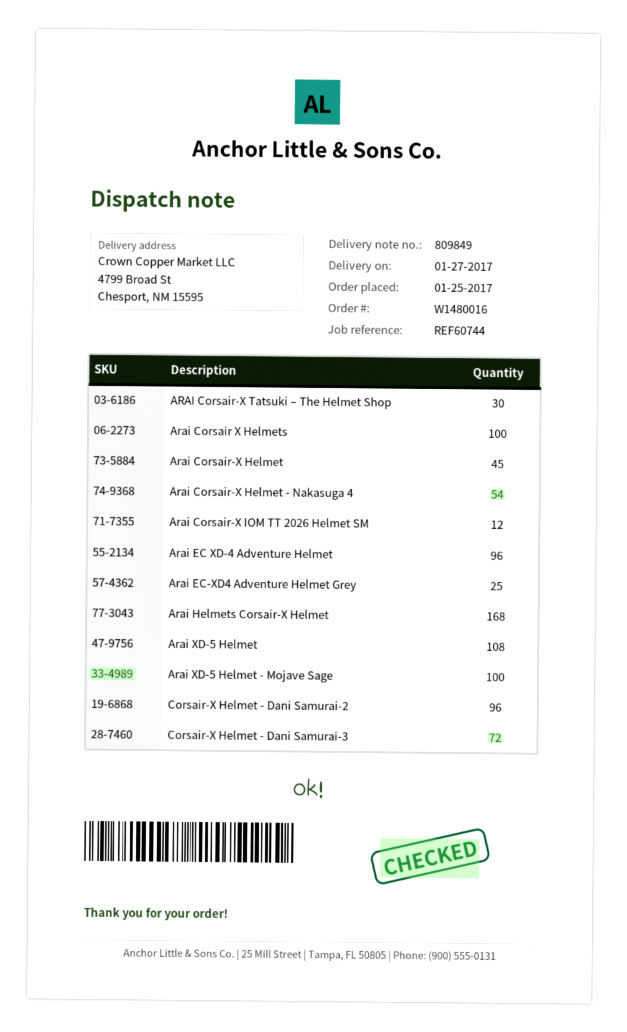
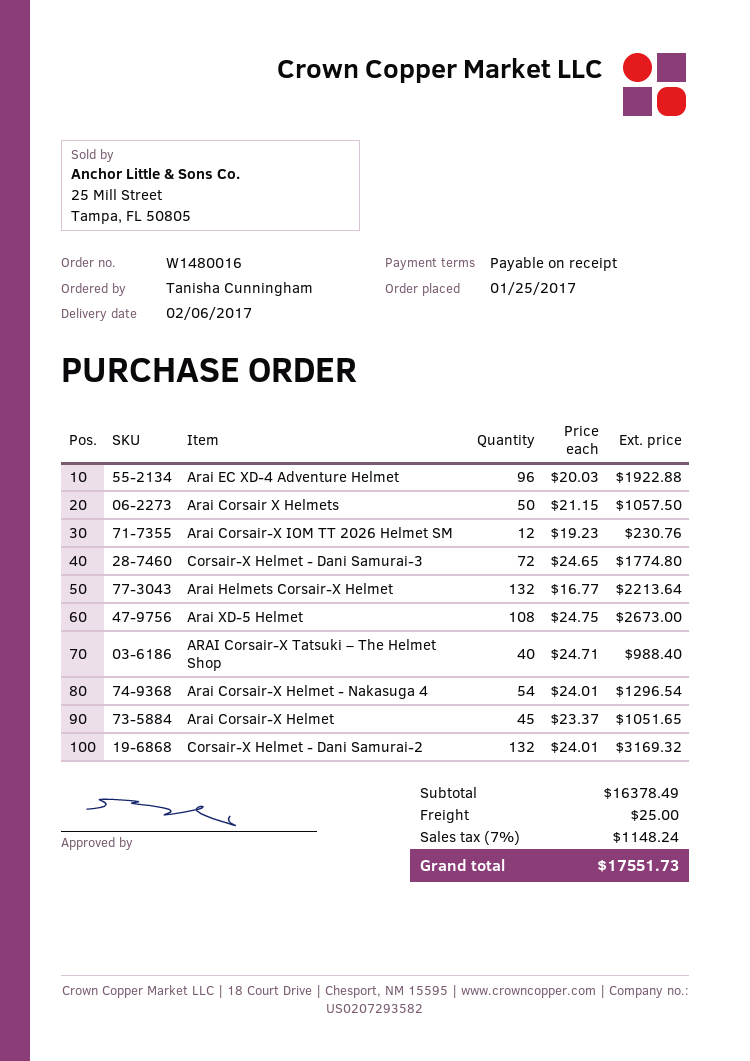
delivery date: 2017-01-27 -> 2017-02-06
ARAI Corsair-X Tatsuki – The Helmet Shop: 30 -> 40
Arai Corsair X Helmets: 100 -> 50
Arai EC-XD4 Adventure Helmet Grey: 25 -> none
Arai Helmets Corsair-X Helmet: 168 -> 132
Arai XD-5 Helmet - Mojave Sage: 100 -> none
Corsair-X Helmet - Dani Samurai-2: 96 -> 132

